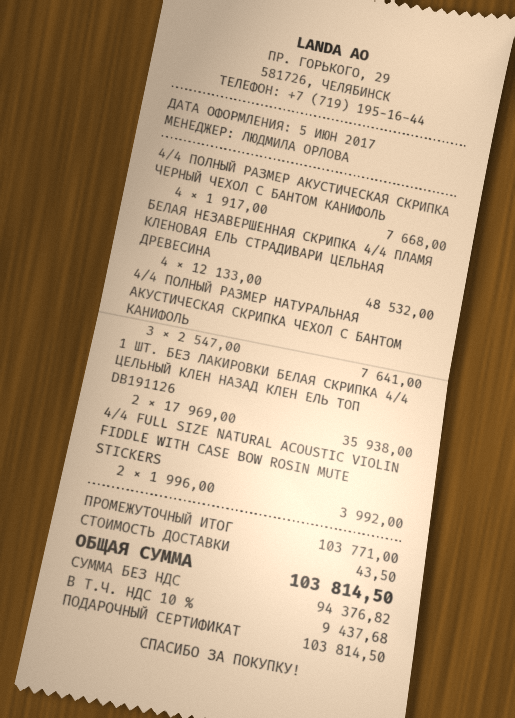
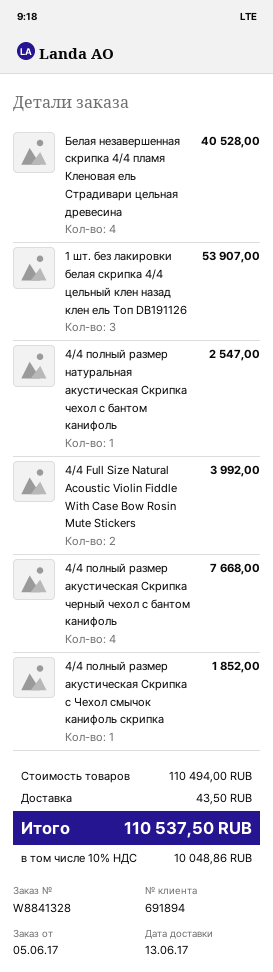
БЕЛАЯ НЕЗАВЕРШЕННАЯ СКРИПКА 4/4 ПЛАМЯ КЛЕНОВАЯ ЕЛЬ СТРАДИВАРИ ЦЕЛЬНАЯ ДРЕВЕСИНА: 4 for 48532.00 -> 4 for 40528.00
4/4 ПОЛНЫЙ РАЗМЕР НАТУРАЛЬНАЯ АКУСТИЧЕСКАЯ СКРИПКА ЧЕХОЛ С БАНТОМ КАНИФОЛЬ: 3 for 7641.00 -> 1 for 2547.00
1 ШТ. БЕЗ ЛАКИРОВКИ БЕЛАЯ СКРИПКА 4/4 ЦЕЛЬНЫЙ КЛЕН НАЗАД КЛЕН ЕЛЬ ТОП DB191126: 2 for 35938.00 -> 3 for 53907.00
4/4 полный размер акустическая Скрипка с Чехол смычок канифоль скрипка: none -> 1 for 1852.00
subtotal: 103771.00 -> 110494.00
tax: 10% = 9437.68 -> 10% = 10048.86
total: 103814.50 -> 110537.50

